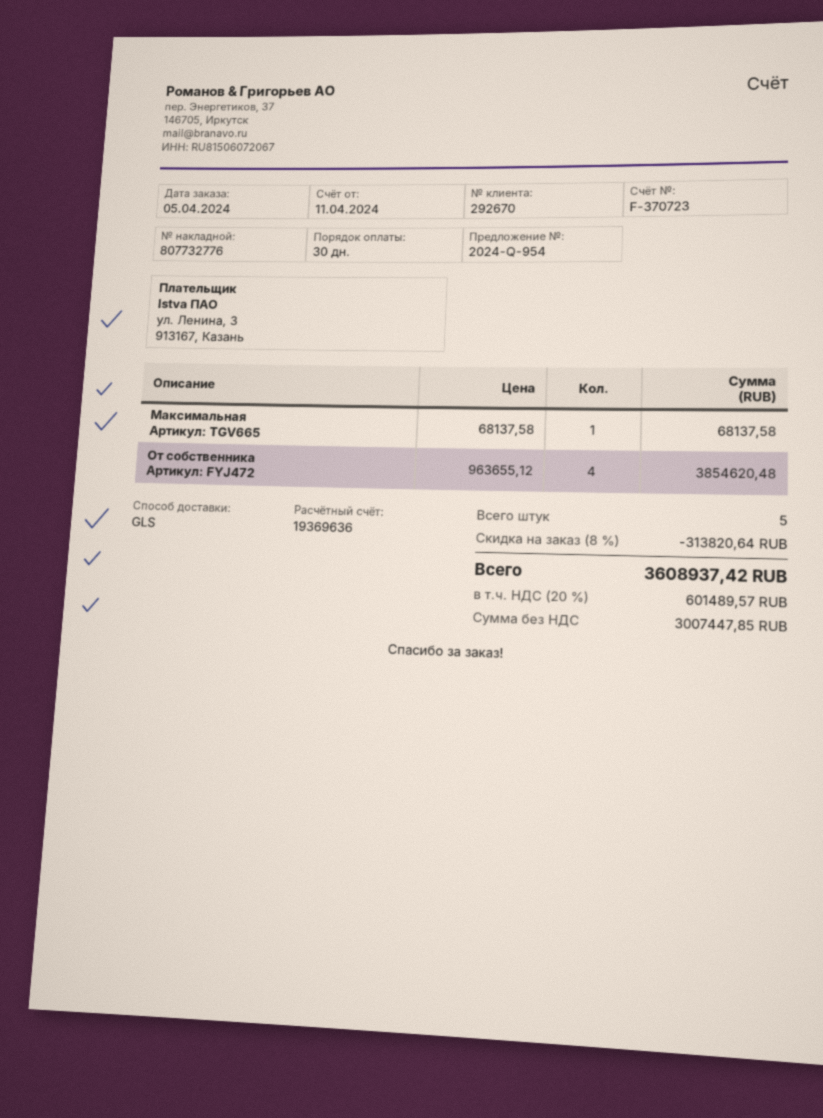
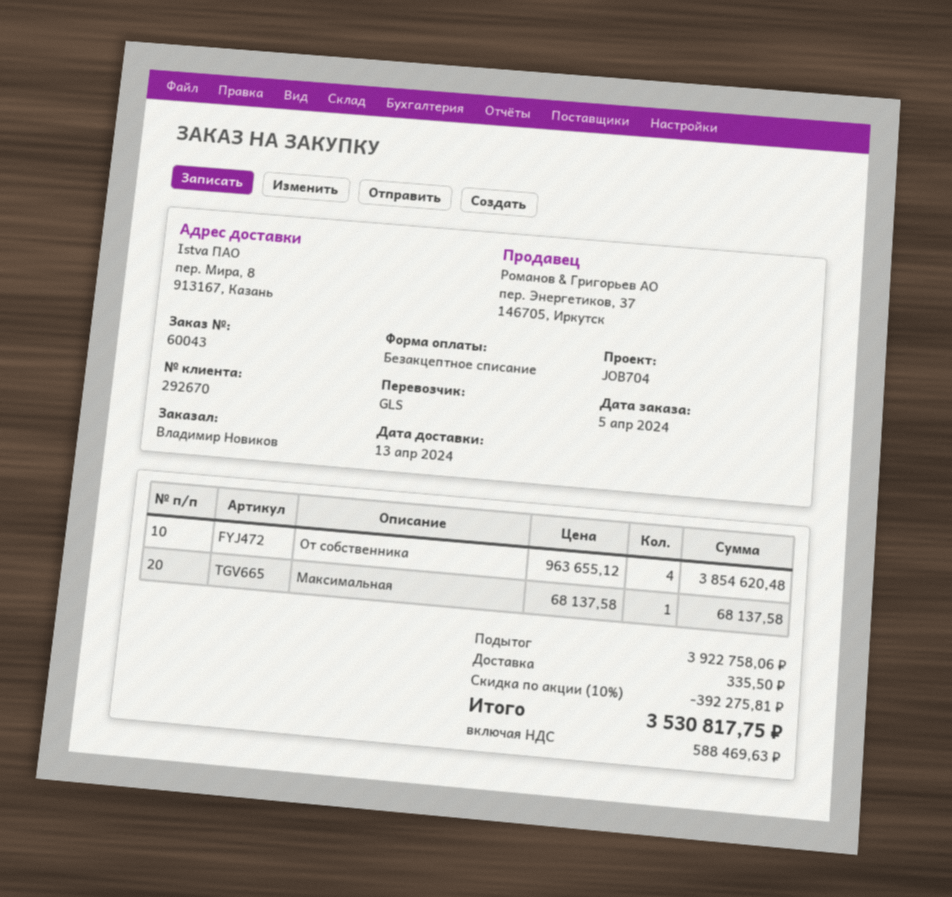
discount: 8% = 313820.64 -> 10% = 392275.81
shipping: none -> 335.50
tax: 601489.57 -> 588469.63
total: 3608937.42 -> 3530817.75

